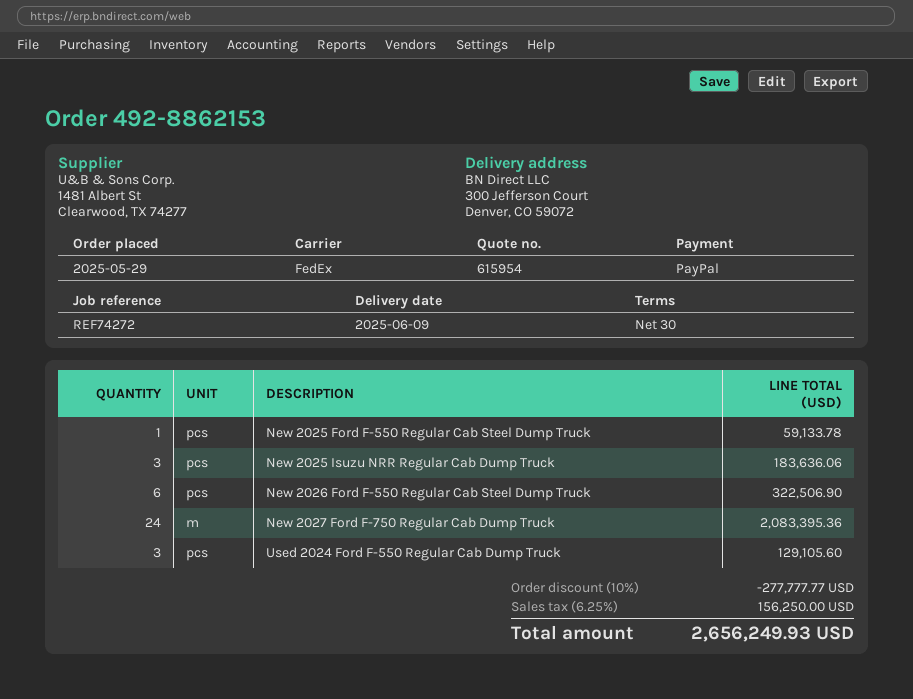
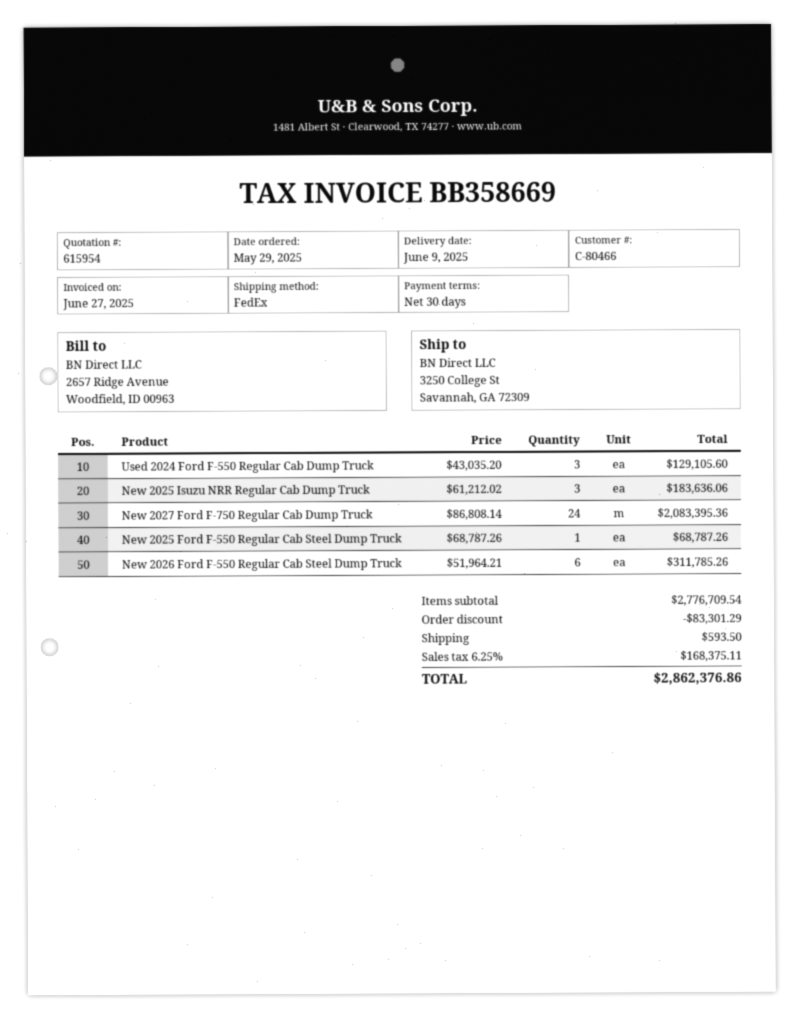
ship to: 300 Jefferson Court, Denver, CO 59072 -> 3250 College St, Savannah, GA 72309
New 2025 Ford F-550 Regular Cab Steel Dump Truck: 1 for 59133.78 -> 1 for 68787.26
New 2026 Ford F-550 Regular Cab Steel Dump Truck: 6 for 322506.90 -> 6 for 311785.26
discount: 277777.77 -> 83301.29
shipping: none -> 593.50
tax: 6.25% = 156250.00 -> 6.25% = 168375.11
total: 2656249.93 -> 2862376.86

